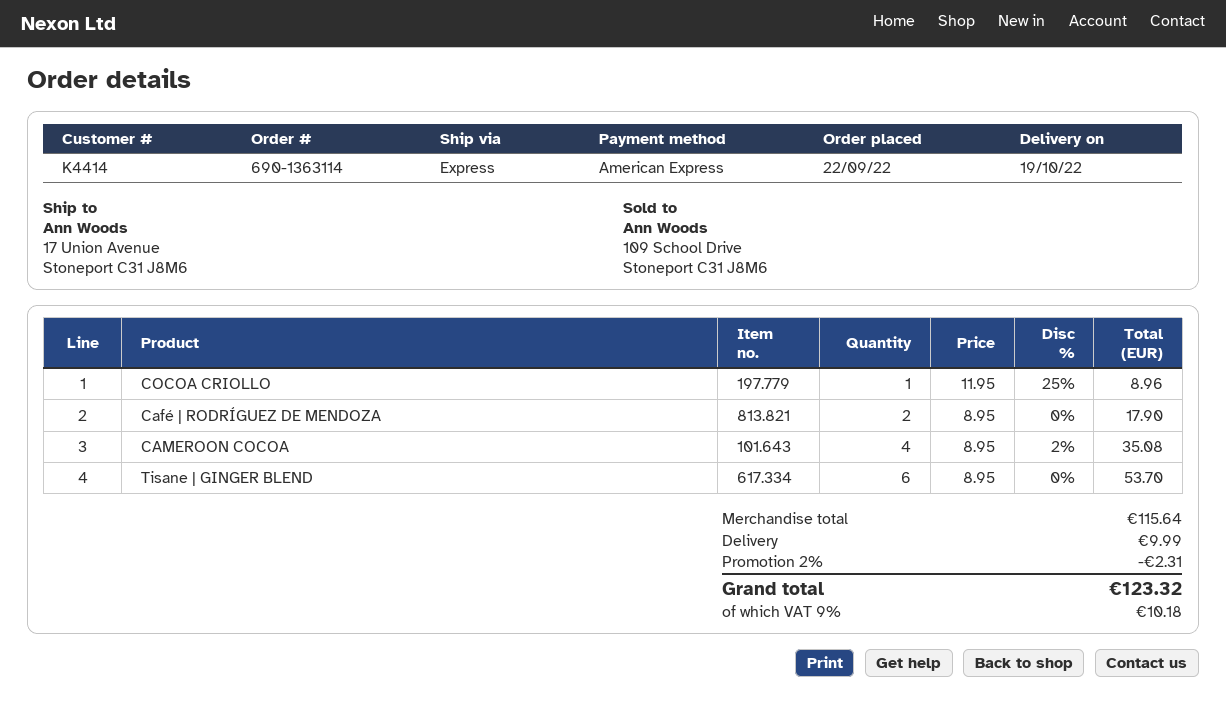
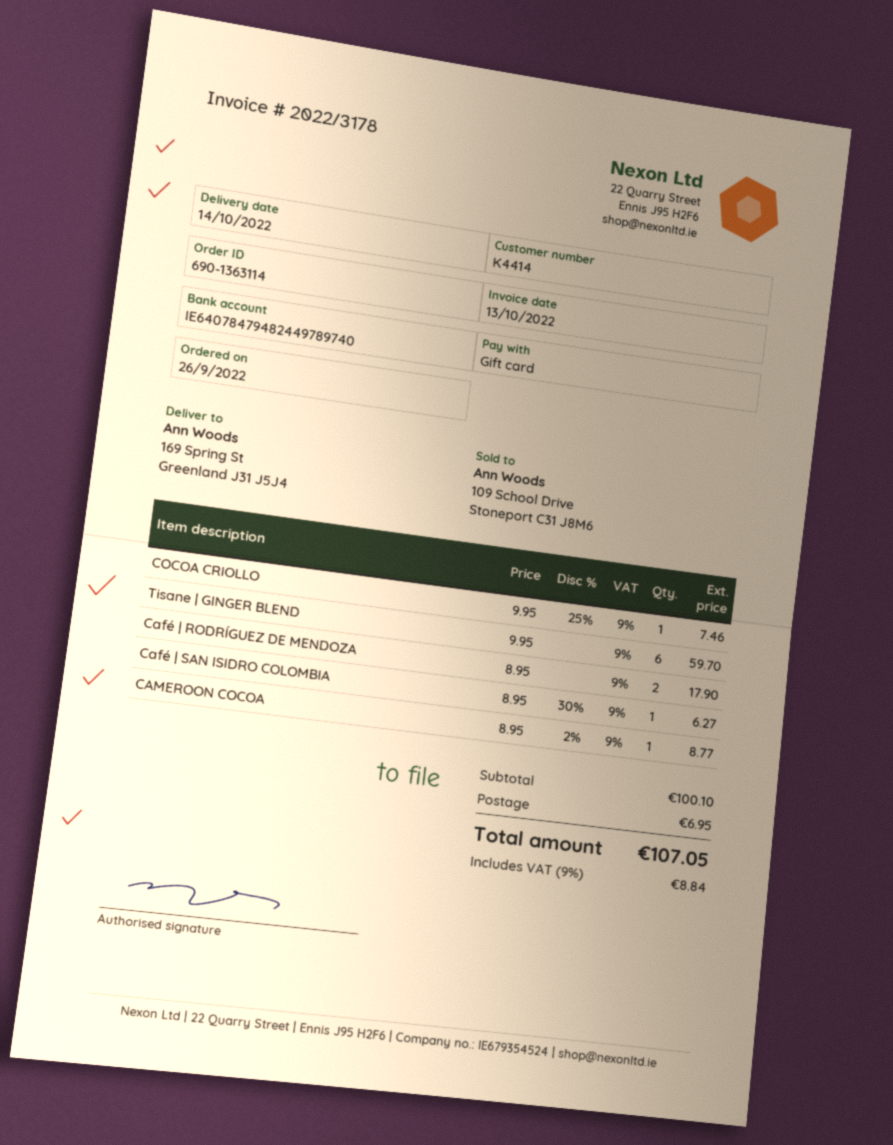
order date: 2022-09-22 -> 2022-09-26
delivery date: 2022-10-19 -> 2022-10-14
payment method: American Express -> gift card
ship to: 17 Union Avenue, Stoneport C31 J8M6 -> 169 Spring St, Greenland J31 J5J4
COCOA CRIOLLO: 1 x 11.95 - 25% = 8.96 -> 1 x 9.95 - 25% = 7.46
CAMEROON COCOA: 4 x 8.95 - 2% = 35.08 -> 1 x 8.95 - 2% = 8.77
Tisane | GINGER BLEND: 6 x 8.95 = 53.70 -> 6 x 9.95 = 59.70
Café | SAN ISIDRO COLOMBIA: none -> 1 x 8.95 - 30% = 6.27
subtotal: 115.64 -> 100.10
discount: 2% = 2.31 -> none
shipping: 9.99 -> 6.95
tax: 9% = 10.18 -> 9% = 8.84
total: 123.32 -> 107.05

